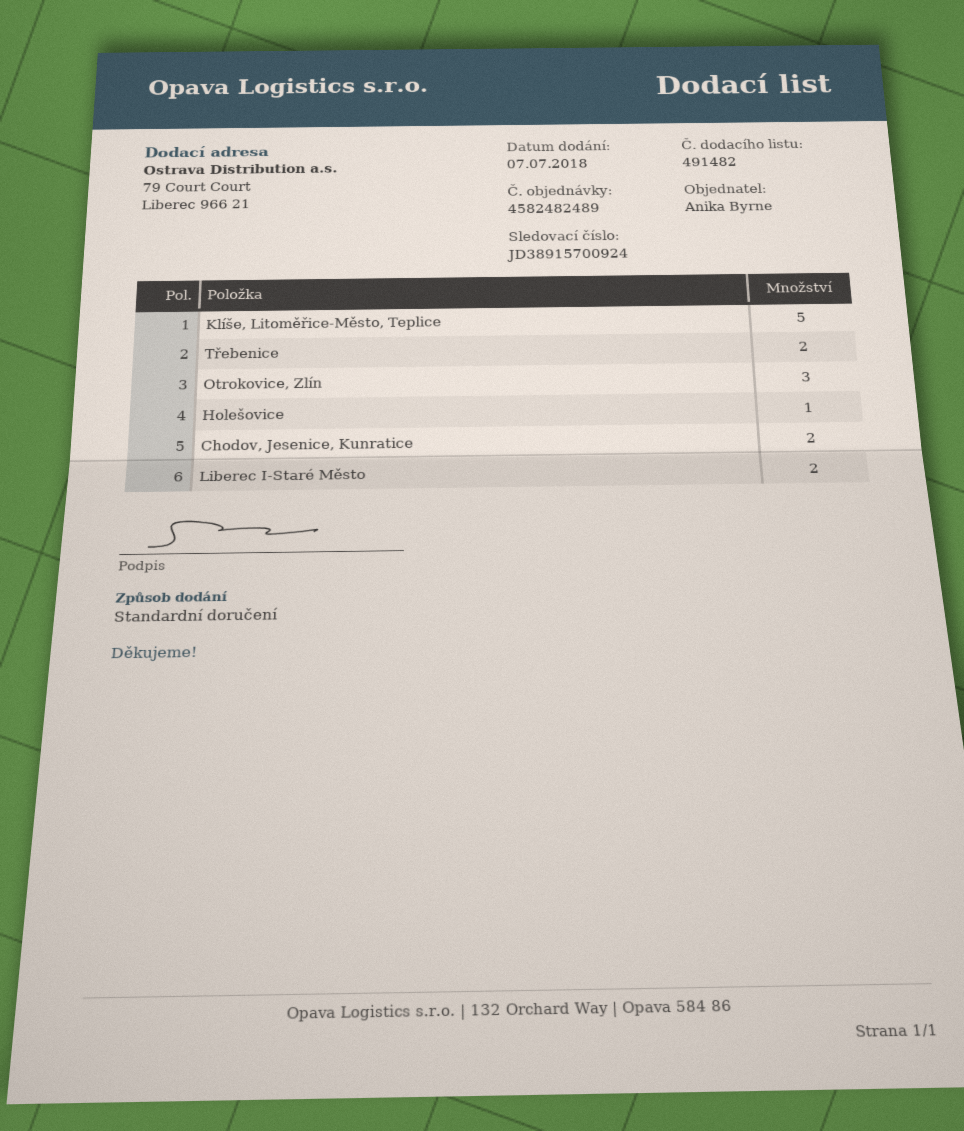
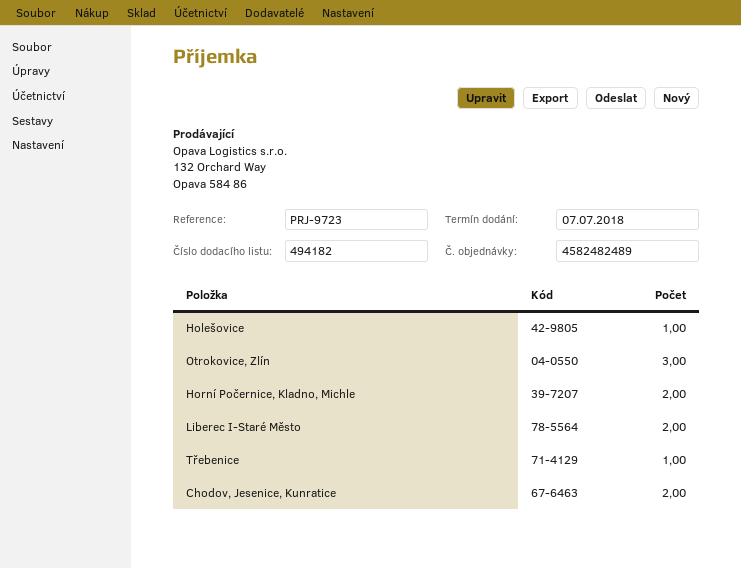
delivery note number: 491482 -> 494182
Klíše, Litoměřice-Město, Teplice: 5 -> none
Třebenice: 2 -> 1
Horní Počernice, Kladno, Michle: none -> 2

